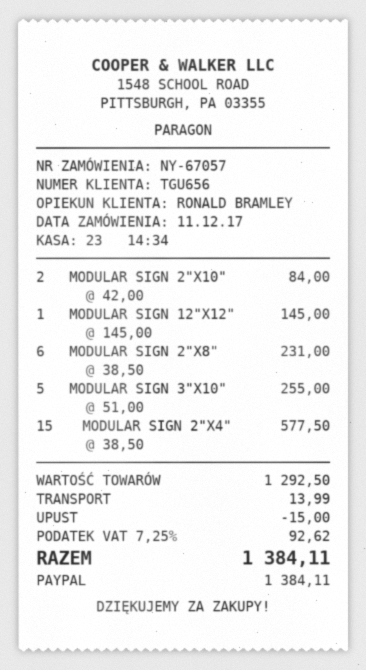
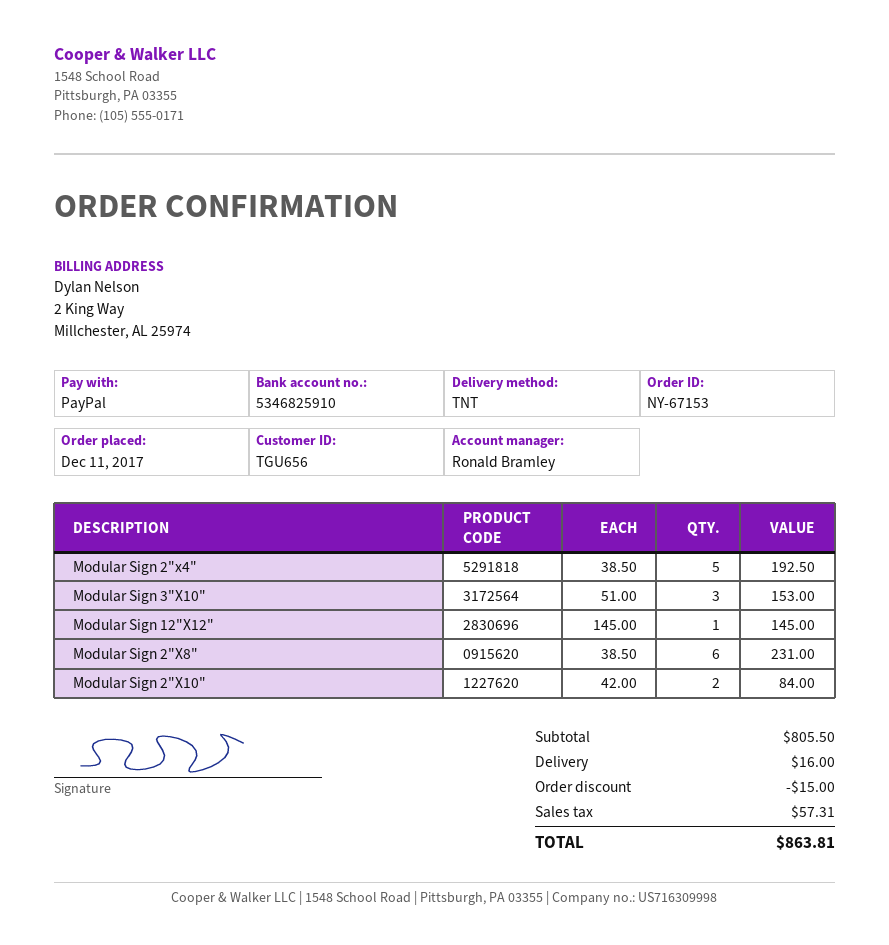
order number: NY-67057 -> NY-67153
MODULAR SIGN 3"X10": 5 x 51.00 = 255.00 -> 3 x 51.00 = 153.00
MODULAR SIGN 2"X4": 15 x 38.50 = 577.50 -> 5 x 38.50 = 192.50
subtotal: 1292.50 -> 805.50
shipping: 13.99 -> 16.00
tax: 92.62 -> 57.31
total: 1384.11 -> 863.81

